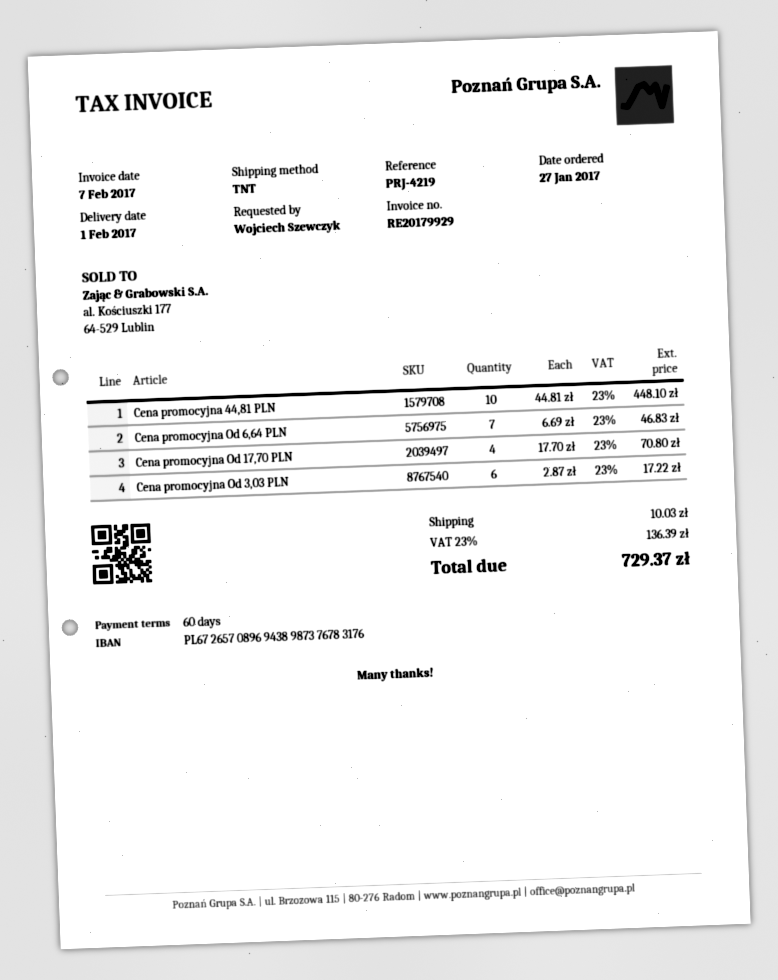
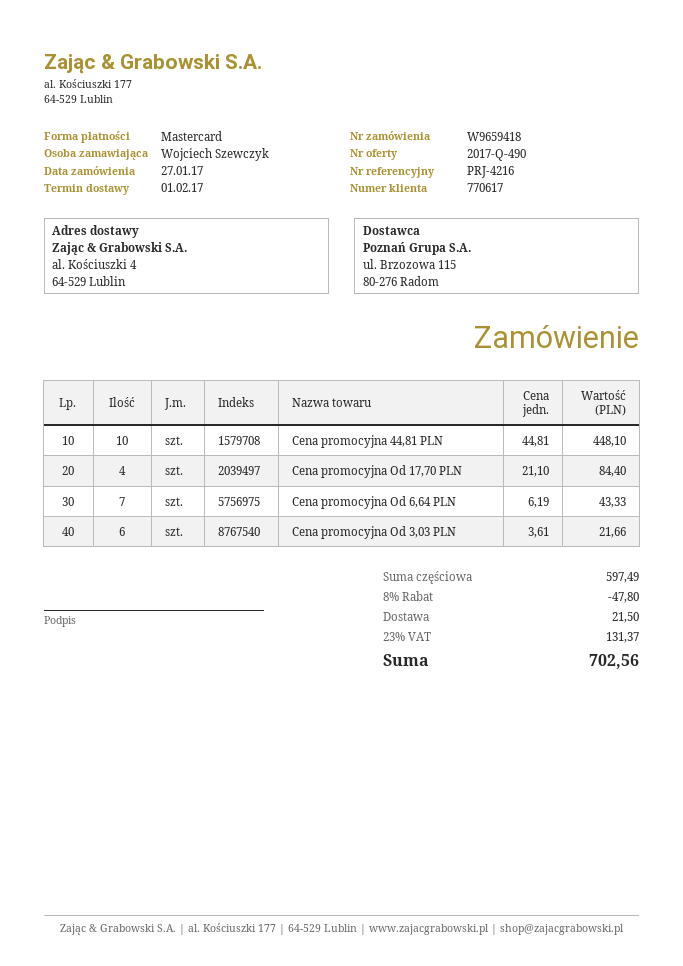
reference: PRJ-4219 -> PRJ-4216
Cena promocyjna Od 6,64 PLN: 7 x 6.69 = 46.83 -> 7 x 6.19 = 43.33
Cena promocyjna Od 17,70 PLN: 4 x 17.70 = 70.80 -> 4 x 21.10 = 84.40
Cena promocyjna Od 3,03 PLN: 6 x 2.87 = 17.22 -> 6 x 3.61 = 21.66
discount: none -> 8% = 47.80
shipping: 10.03 -> 21.50
tax: 23% = 136.39 -> 23% = 131.37
total: 729.37 -> 702.56

